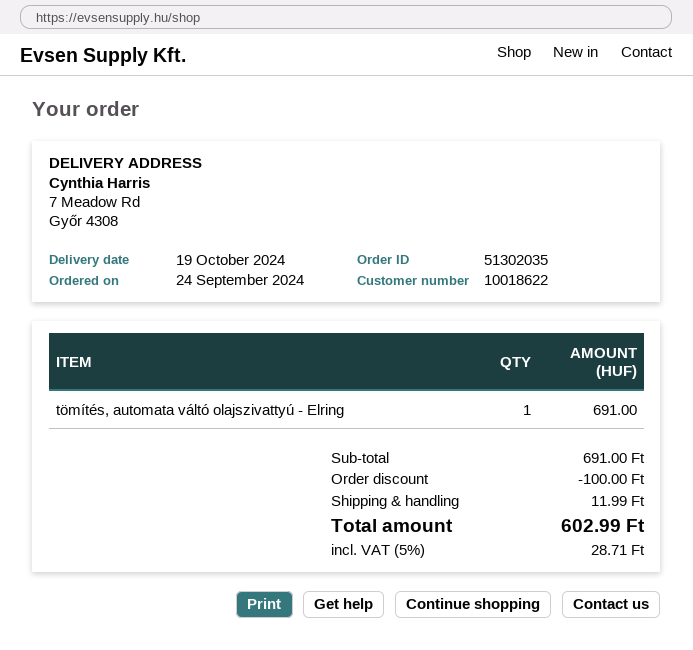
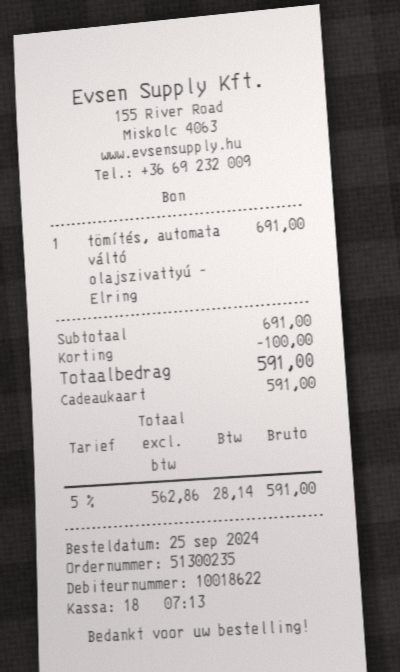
order number: 51302035 -> 51300235
order date: 2024-09-24 -> 2024-09-25
shipping: 11.99 -> none
tax: 5% = 28.71 -> 5% = 28.14
total: 602.99 -> 591.00

